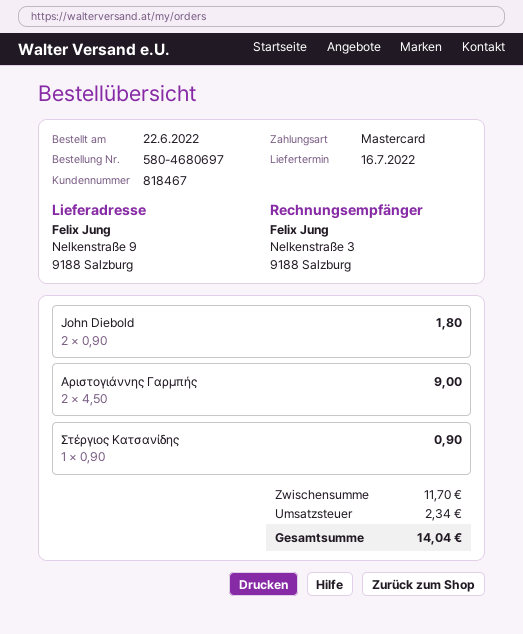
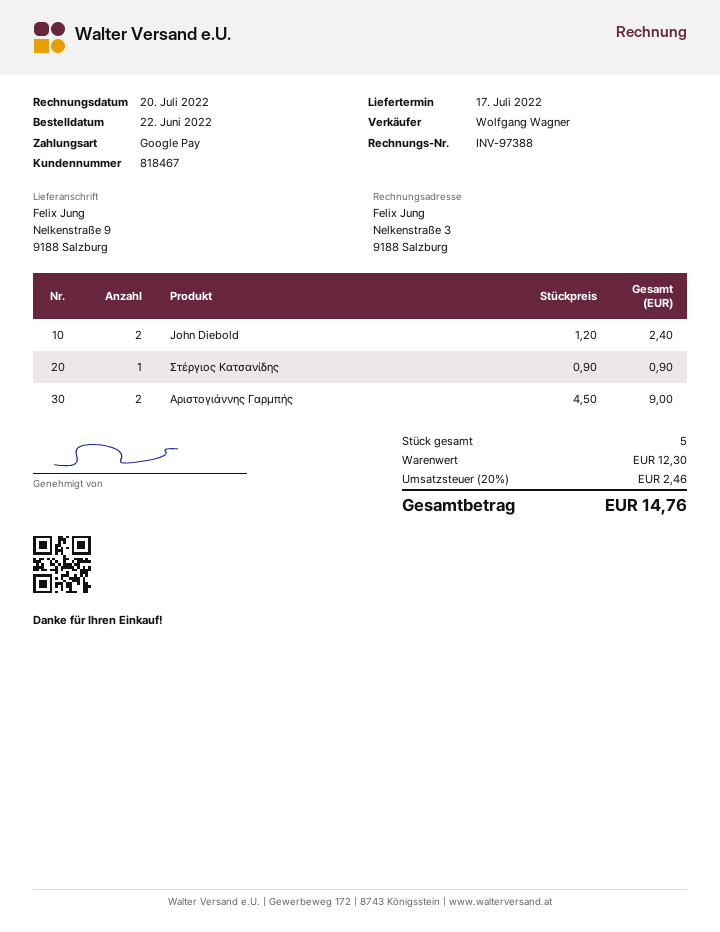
delivery date: 2022-07-16 -> 2022-07-17
payment method: Mastercard -> Google Pay
John Diebold: 2 x 0.90 = 1.80 -> 2 x 1.20 = 2.40
subtotal: 11.70 -> 12.30
tax: 2.34 -> 2.46
total: 14.04 -> 14.76

